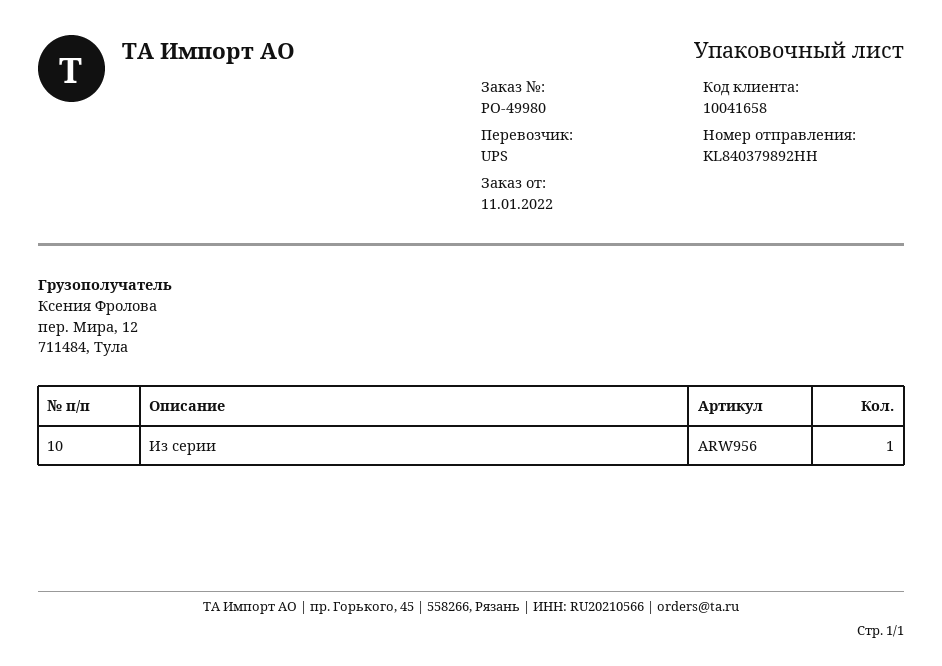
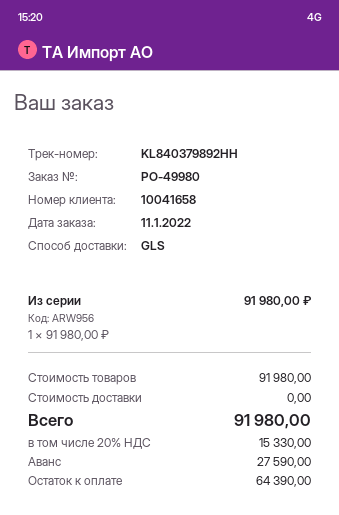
shipping method: UPS -> GLS

